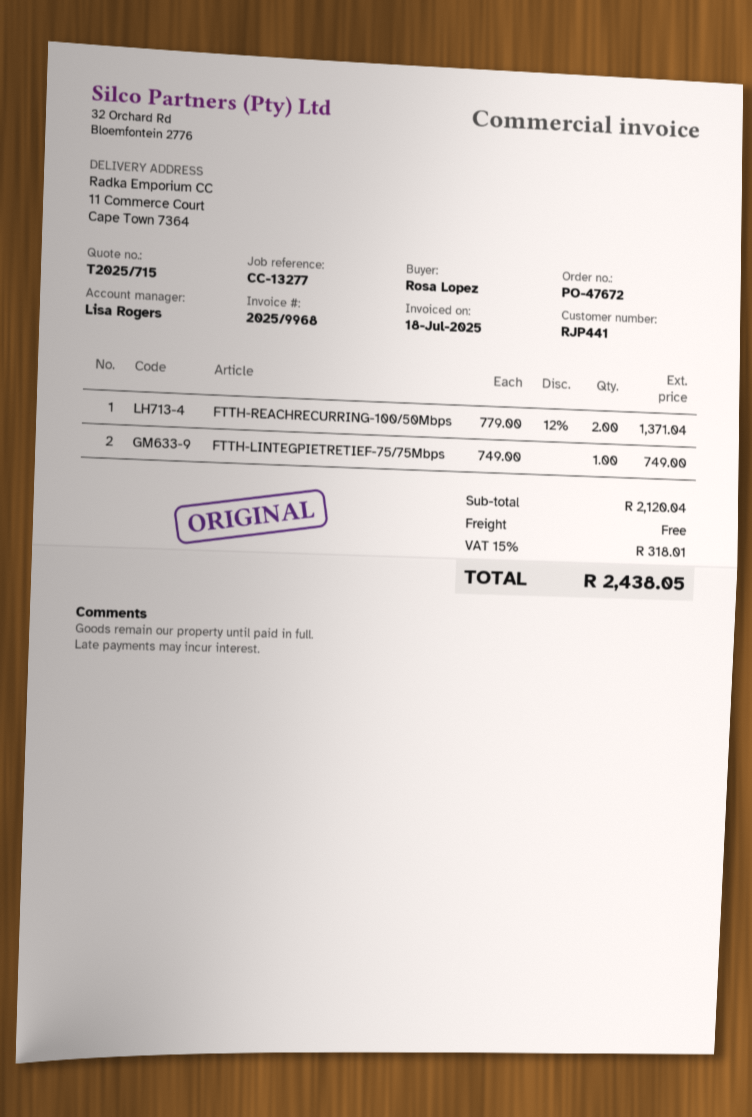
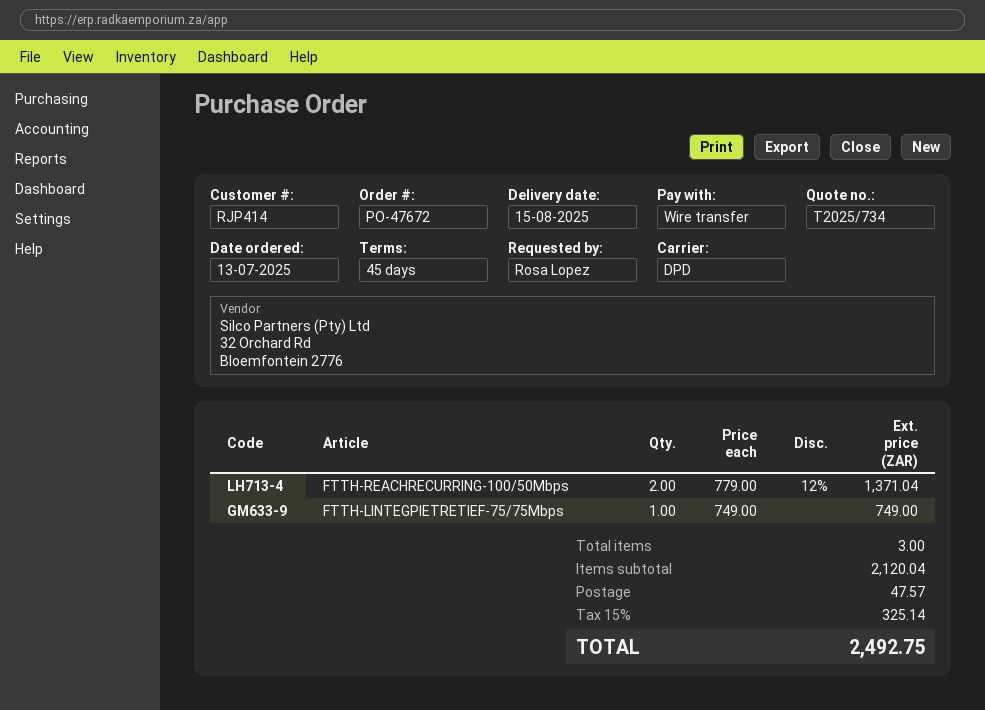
quote number: T2025/715 -> T2025/734
customer number: RJP441 -> RJP414
shipping: 0.00 -> 47.57
tax: 15% = 318.01 -> 15% = 325.14
total: 2438.05 -> 2492.75

